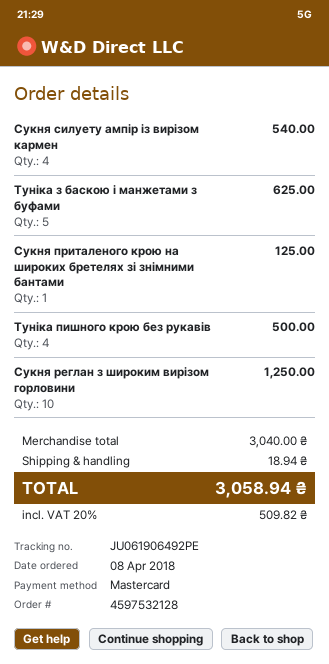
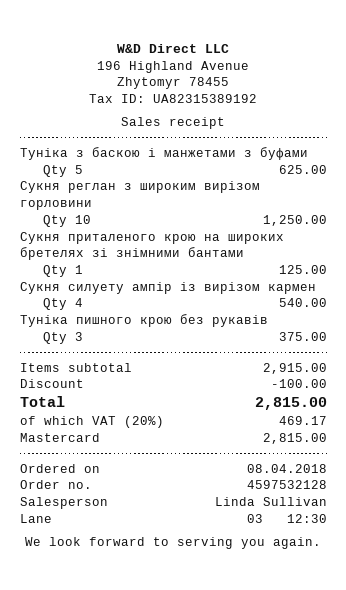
Туніка пишного крою без рукавів: 4 for 500.00 -> 3 for 375.00
subtotal: 3040.00 -> 2915.00
discount: none -> 100.00
shipping: 18.94 -> none
tax: 20% = 509.82 -> 20% = 469.17
total: 3058.94 -> 2815.00

